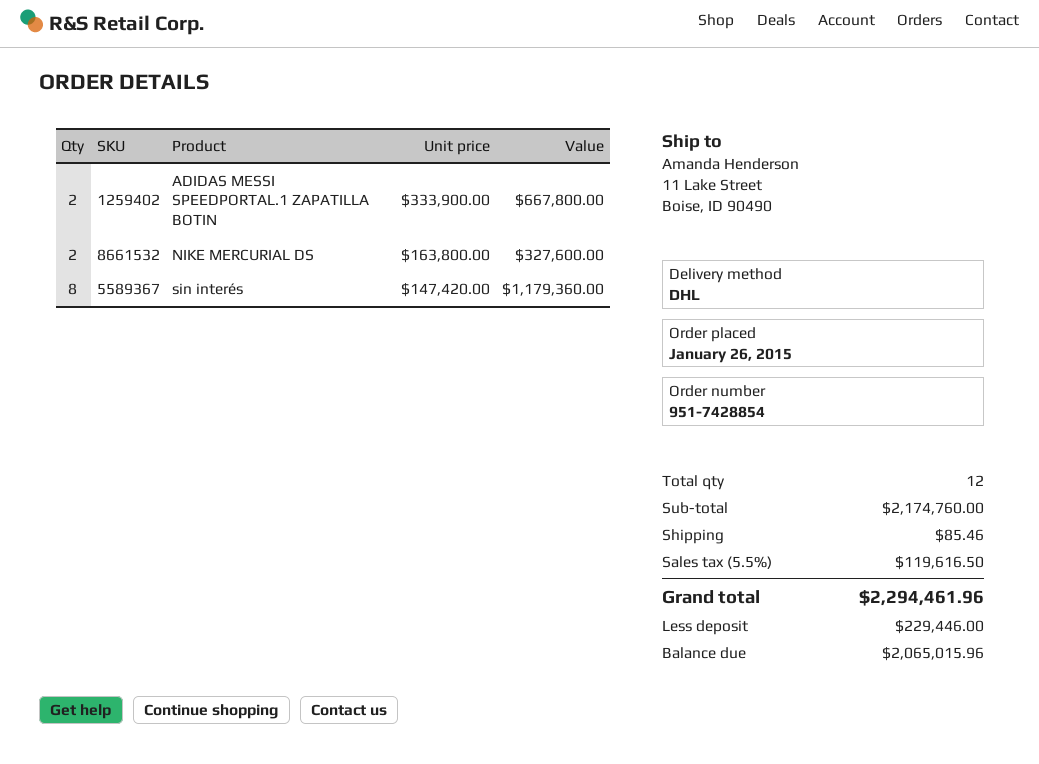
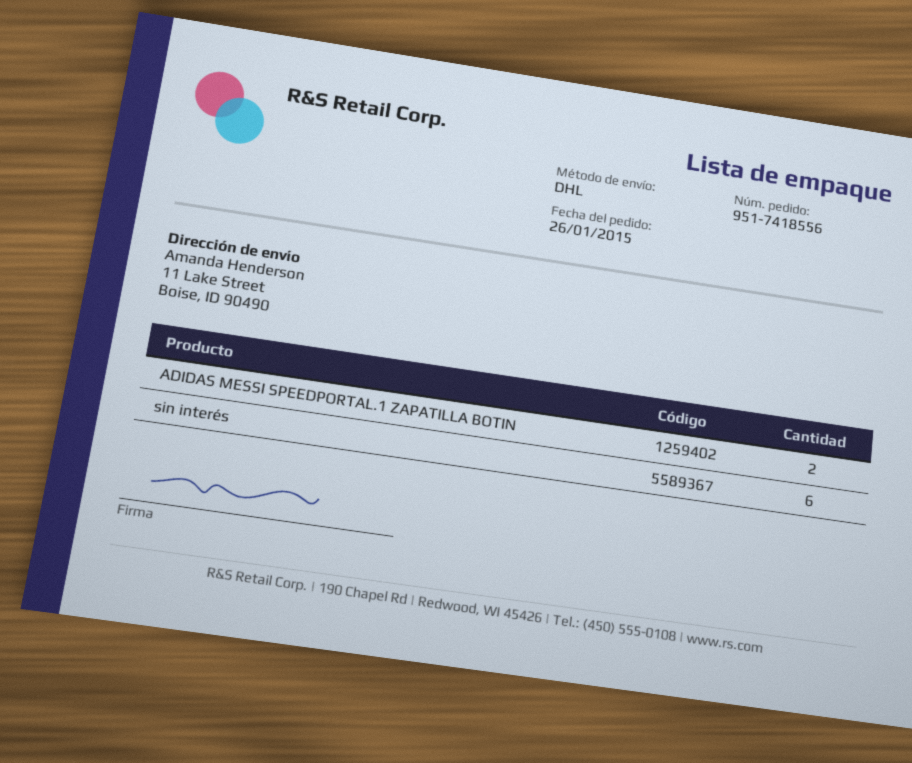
order number: 951-7428854 -> 951-7418556
NIKE MERCURIAL DS: 2 -> none
sin interés: 8 -> 6

